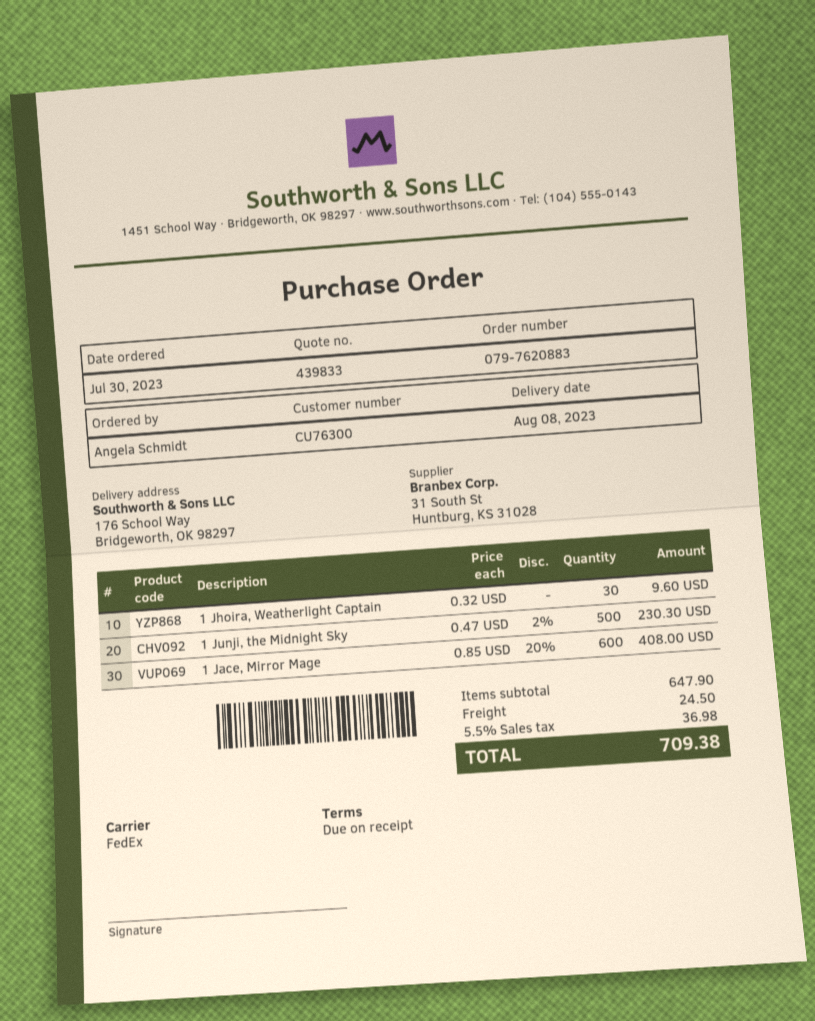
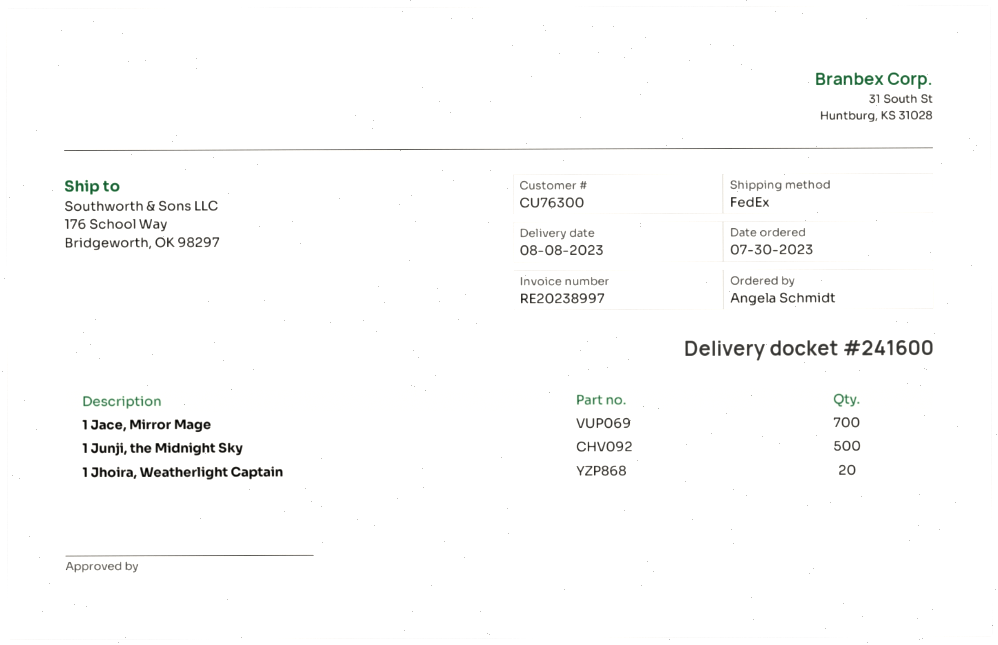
1 Jhoira, Weatherlight Captain: 30 -> 20
1 Jace, Mirror Mage: 600 -> 700

